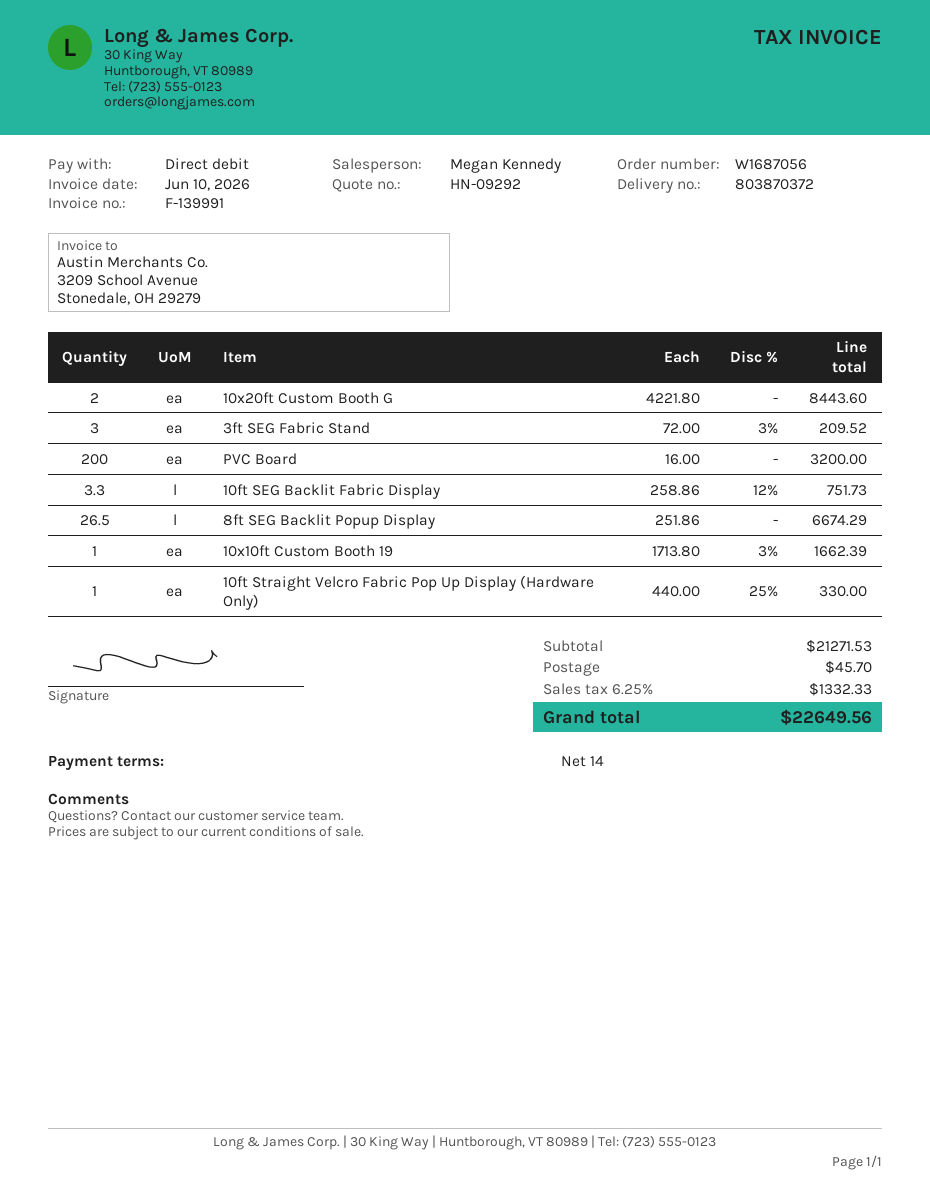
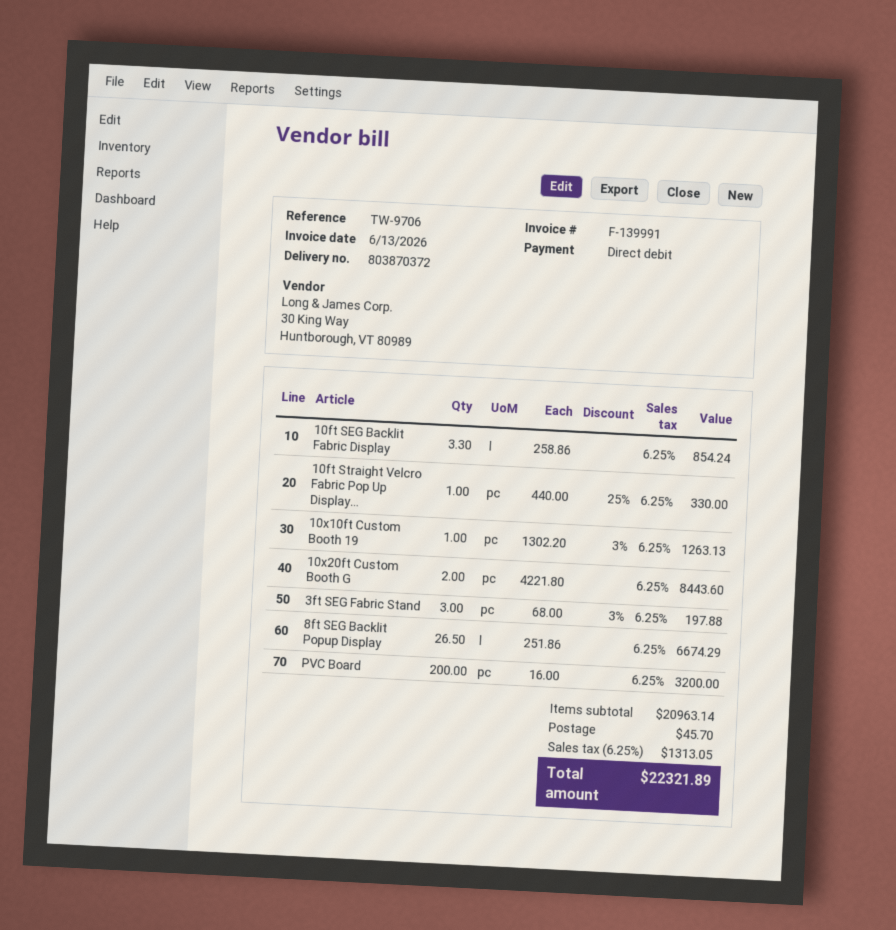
invoice date: 2026-06-10 -> 2026-06-13
3ft SEG Fabric Stand: 3 x 72.00 - 3% = 209.52 -> 3 x 68.00 - 3% = 197.88
10ft SEG Backlit Fabric Display: 3.3 x 258.86 - 12% = 751.73 -> 3.3 x 258.86 = 854.24
10x10ft Custom Booth 19: 1 x 1713.80 - 3% = 1662.39 -> 1 x 1302.20 - 3% = 1263.13
subtotal: 21271.53 -> 20963.14
tax: 6.25% = 1332.33 -> 6.25% = 1313.05
total: 22649.56 -> 22321.89

